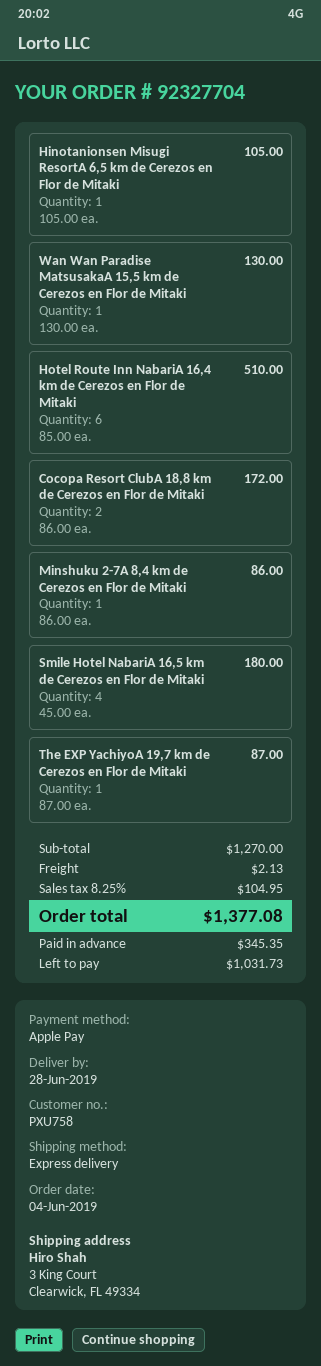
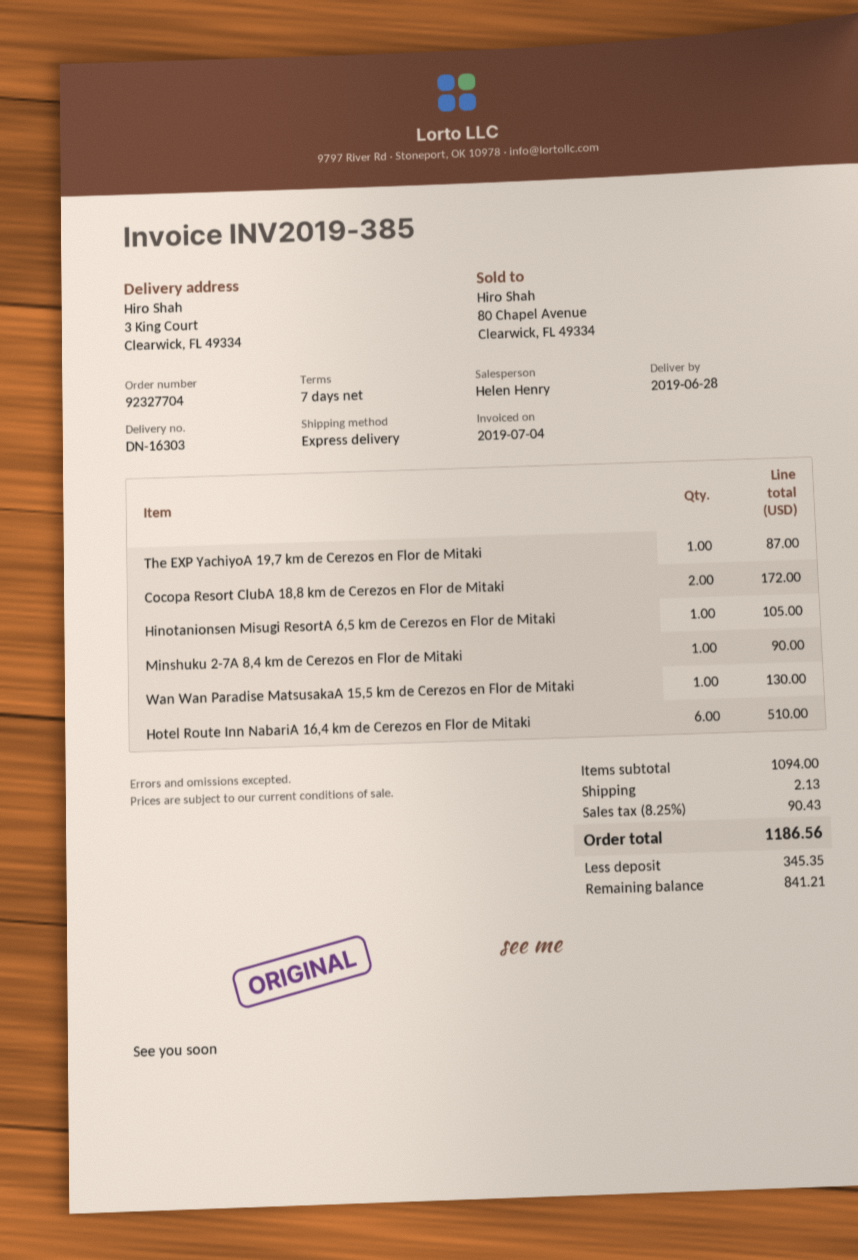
Minshuku 2-7A 8,4 km de Cerezos en Flor de Mitaki: 1 for 86.00 -> 1 for 90.00
Smile Hotel NabariA 16,5 km de Cerezos en Flor de Mitaki: 4 for 180.00 -> none
subtotal: 1270.00 -> 1094.00
tax: 8.25% = 104.95 -> 8.25% = 90.43
total: 1377.08 -> 1186.56
balance: 1031.73 -> 841.21

